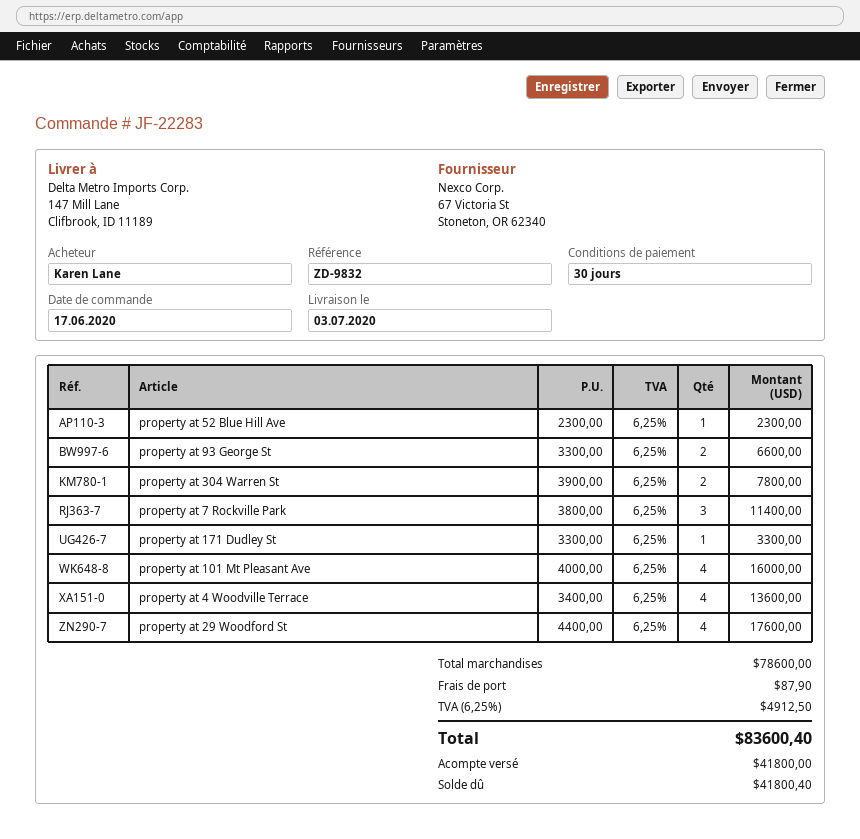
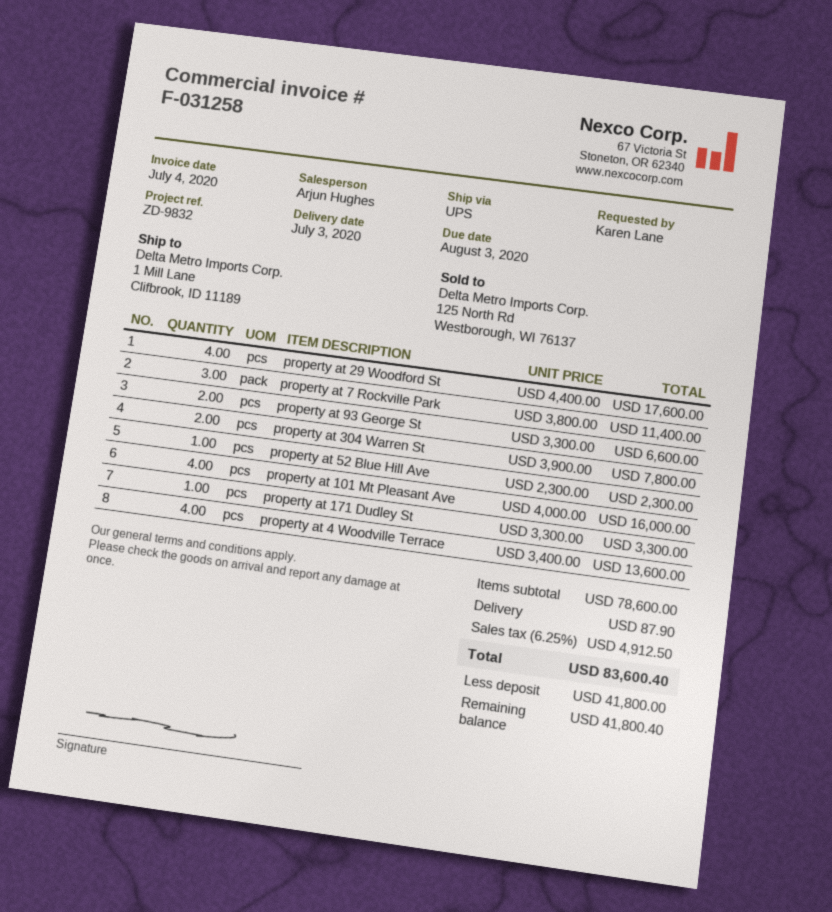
ship to: 147 Mill Lane, Clifbrook, ID 11189 -> 1 Mill Lane, Clifbrook, ID 11189

